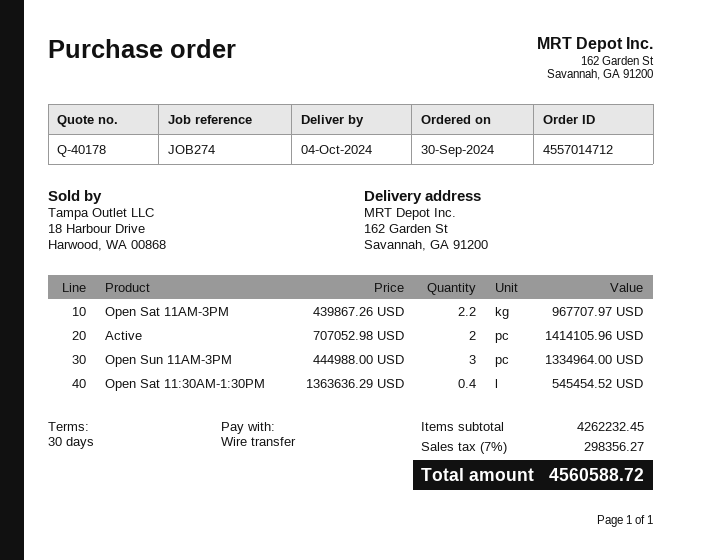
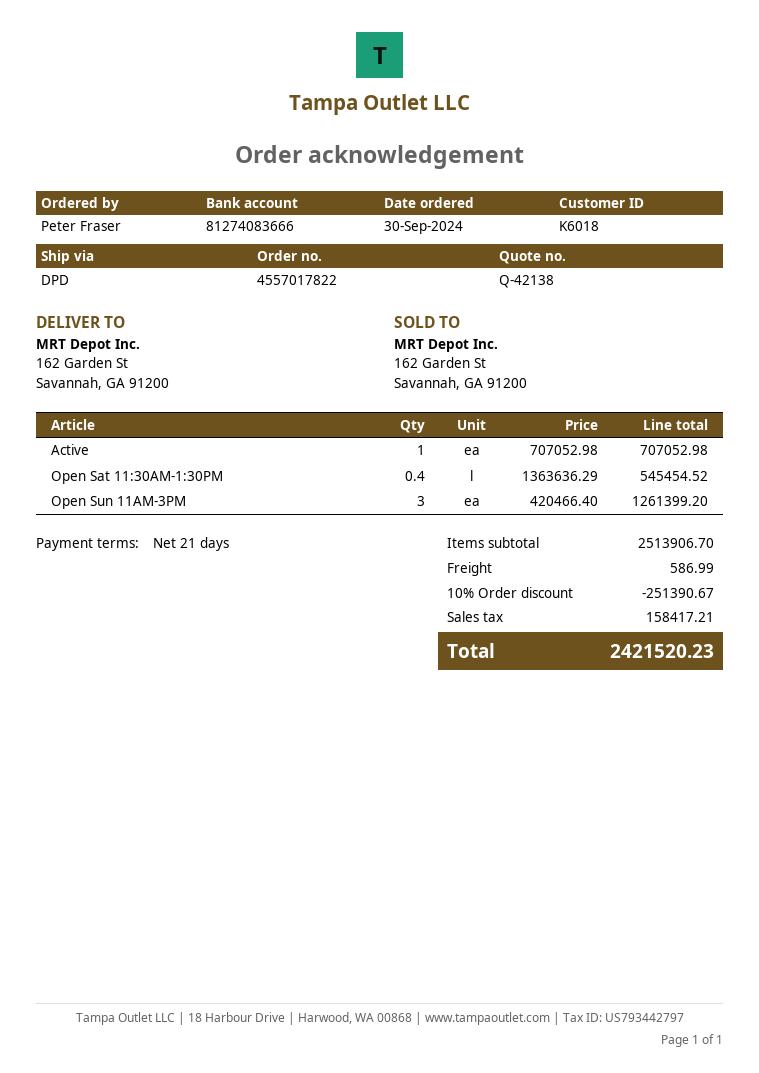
quote number: Q-40178 -> Q-42138
order number: 4557014712 -> 4557017822
payment terms: 30 days -> 21 days
Open Sat 11AM-3PM: 2.2 x 439867.26 = 967707.97 -> none
Active: 2 x 707052.98 = 1414105.96 -> 1 x 707052.98 = 707052.98
Open Sun 11AM-3PM: 3 x 444988.00 = 1334964.00 -> 3 x 420466.40 = 1261399.20
subtotal: 4262232.45 -> 2513906.70
discount: none -> 10% = 251390.67
shipping: none -> 586.99
tax: 298356.27 -> 158417.21
total: 4560588.72 -> 2421520.23

